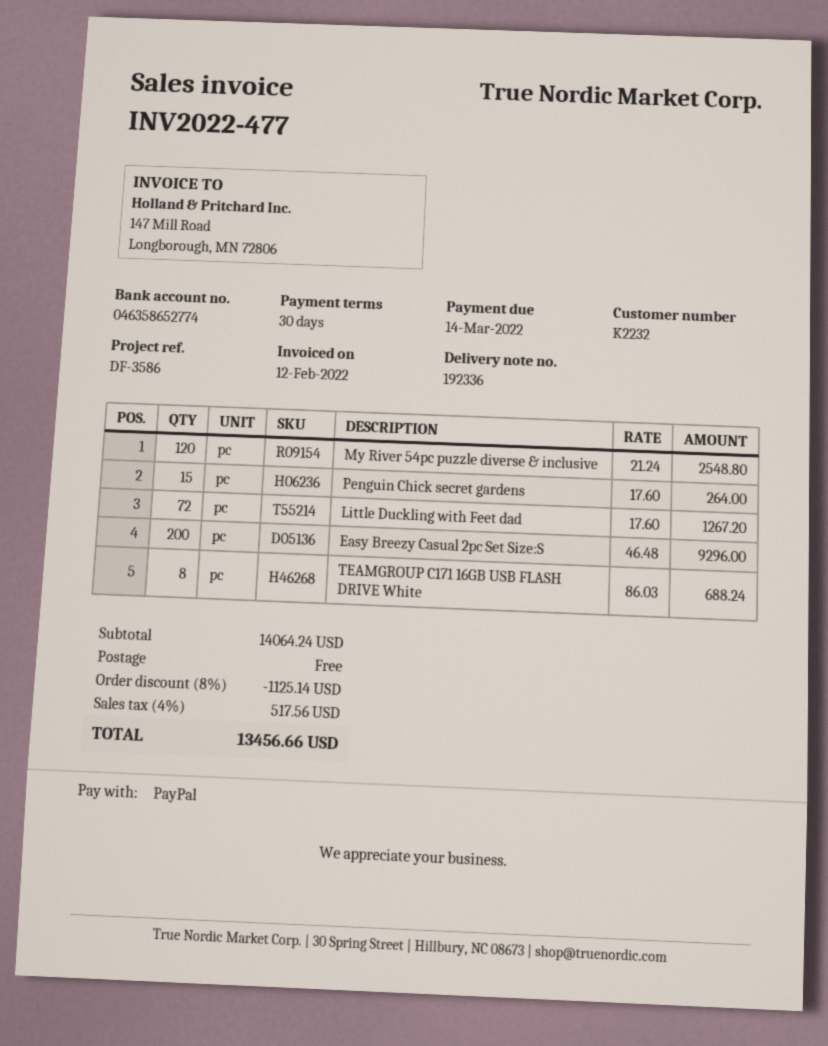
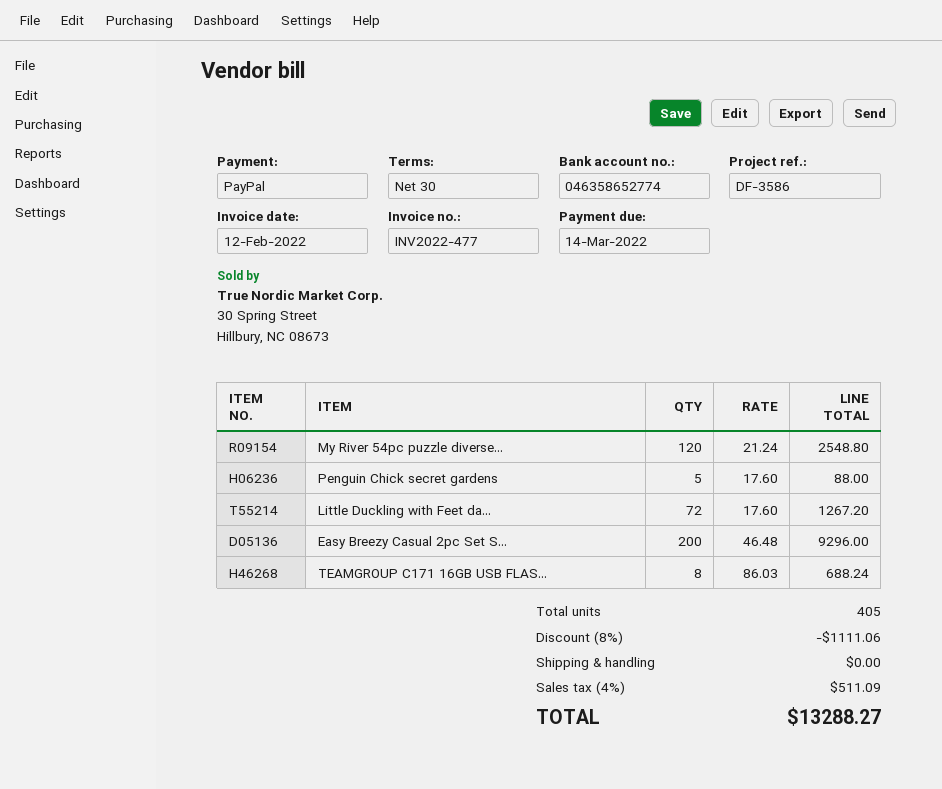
Penguin Chick secret gardens: 15 x 17.60 = 264.00 -> 5 x 17.60 = 88.00
discount: 8% = 1125.14 -> 8% = 1111.06
tax: 4% = 517.56 -> 4% = 511.09
total: 13456.66 -> 13288.27

